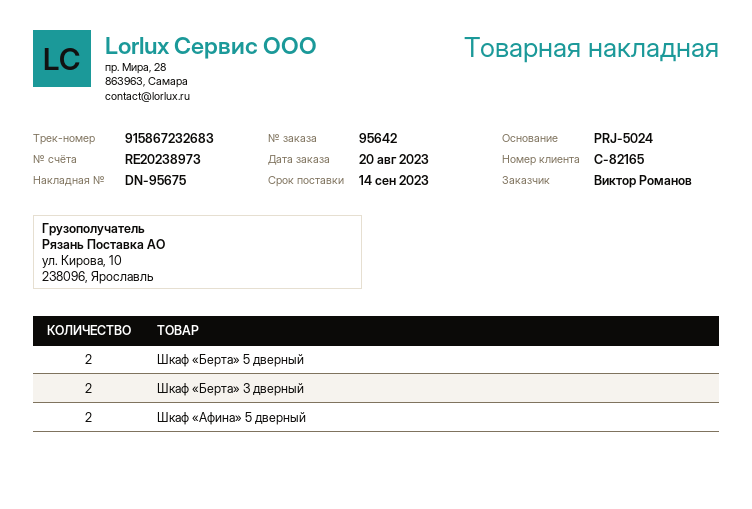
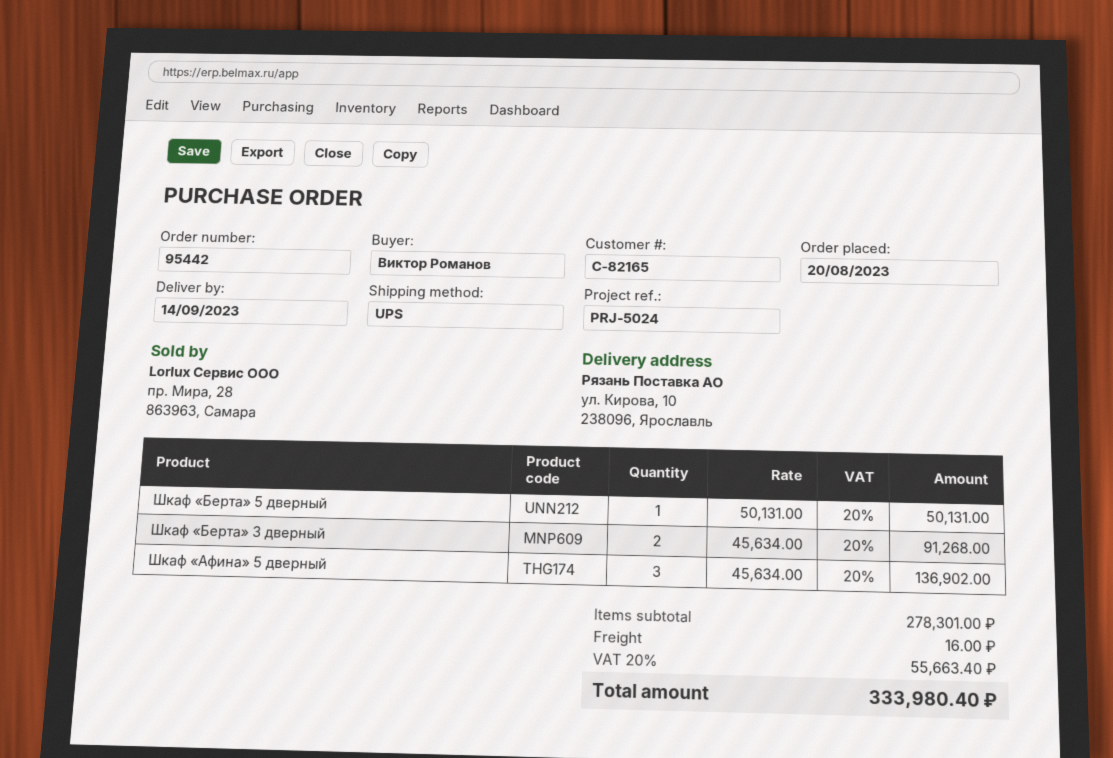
order number: 95642 -> 95442
Шкаф «Берта» 5 дверный: 2 -> 1
Шкаф «Афина» 5 дверный: 2 -> 3

